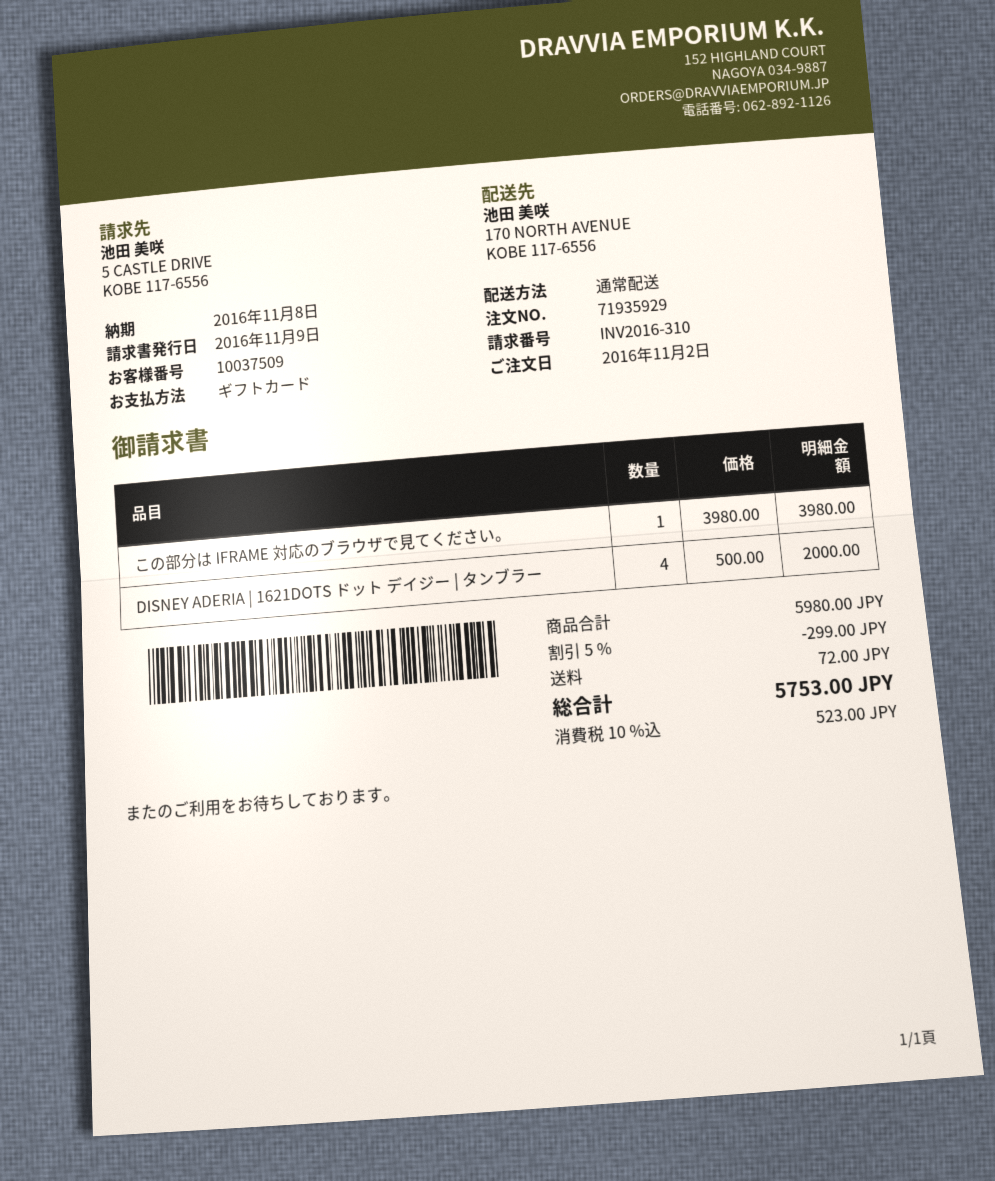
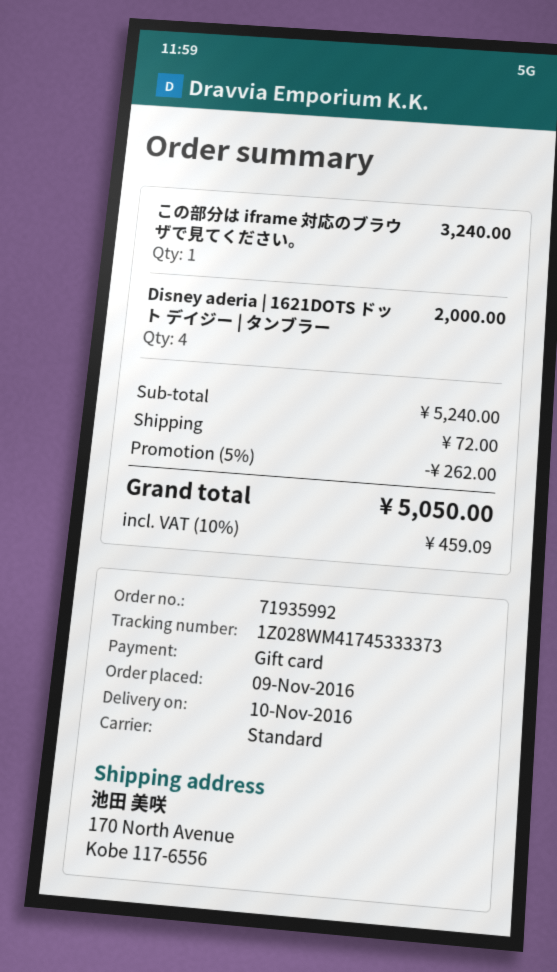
order number: 71935929 -> 71935992
order date: 2016-11-02 -> 2016-11-09
delivery date: 2016-11-08 -> 2016-11-10
この部分は IFRAME 対応のブラウザで見てください。: 1 for 3980.00 -> 1 for 3240.00
subtotal: 5980.00 -> 5240.00
discount: 5% = 299.00 -> 5% = 262.00
tax: 10% = 523.00 -> 10% = 459.09
total: 5753.00 -> 5050.00

